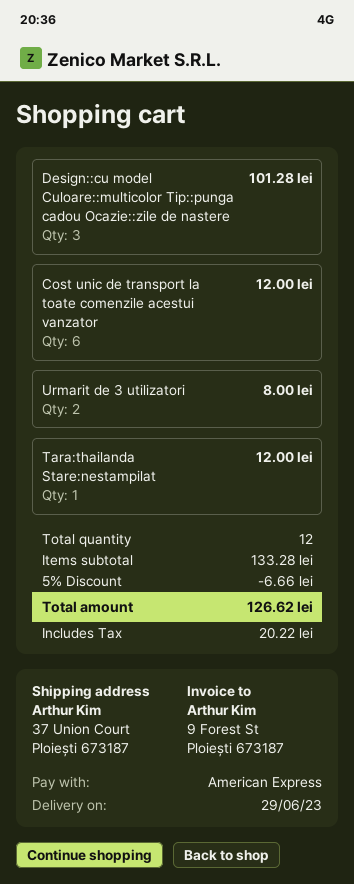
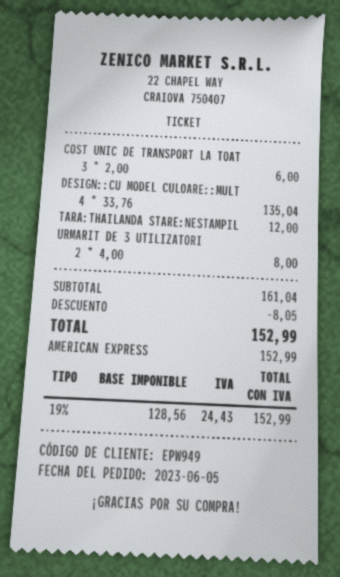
Design::cu model Culoare::multicolor Tip::punga cadou Ocazie::zile de nastere: 3 for 101.28 -> 4 for 135.04
Cost unic de transport la toate comenzile acestui vanzator: 6 for 12.00 -> 3 for 6.00
subtotal: 133.28 -> 161.04
discount: 6.66 -> 8.05
tax: 20.22 -> 24.43
total: 126.62 -> 152.99

